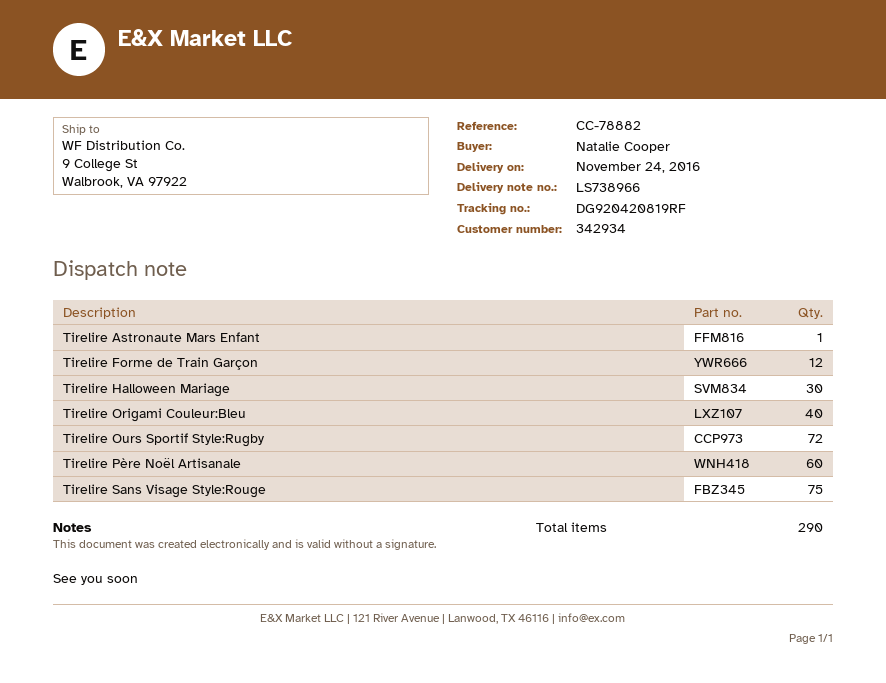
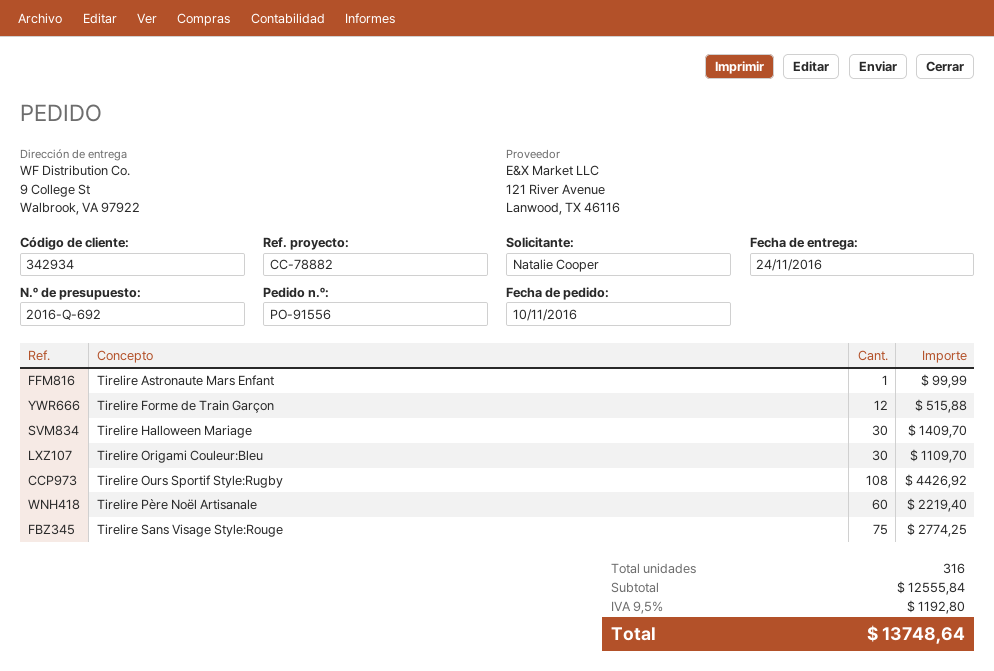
Tirelire Origami Couleur:Bleu: 40 -> 30
Tirelire Ours Sportif Style:Rugby: 72 -> 108
total quantity: 290 -> 316

